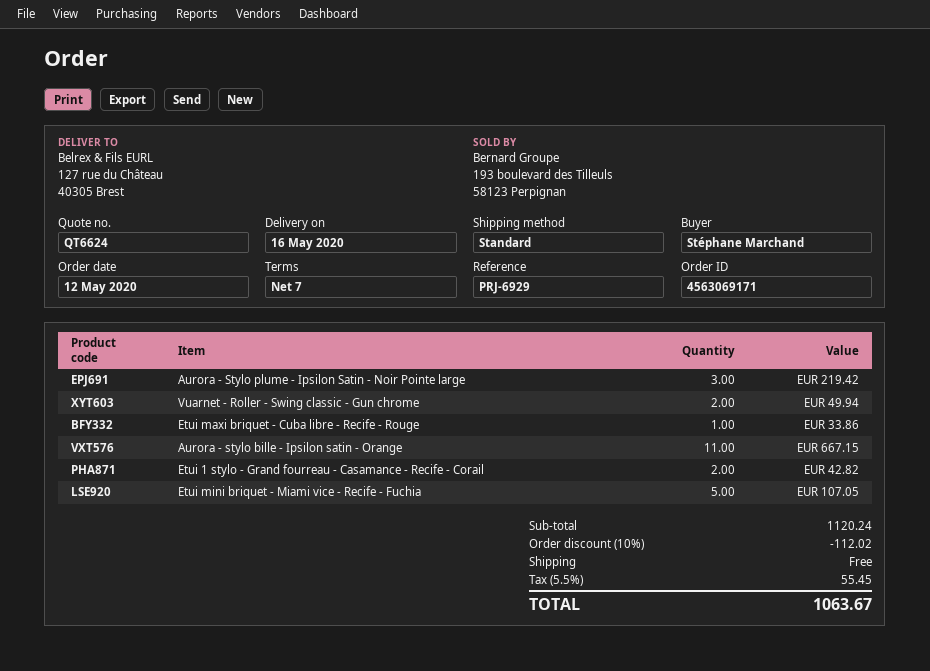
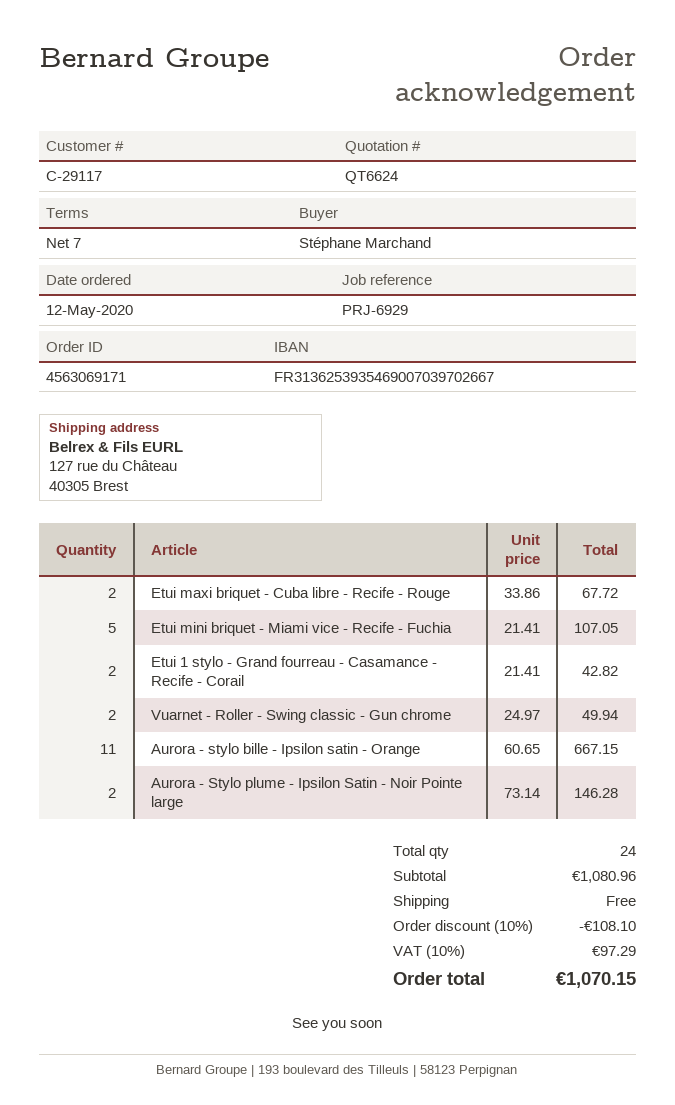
Aurora - Stylo plume - Ipsilon Satin - Noir Pointe large: 3 for 219.42 -> 2 for 146.28
Etui maxi briquet - Cuba libre - Recife - Rouge: 1 for 33.86 -> 2 for 67.72
subtotal: 1120.24 -> 1080.96
discount: 10% = 112.02 -> 10% = 108.10
tax: 5.5% = 55.45 -> 10% = 97.29
total: 1063.67 -> 1070.15

